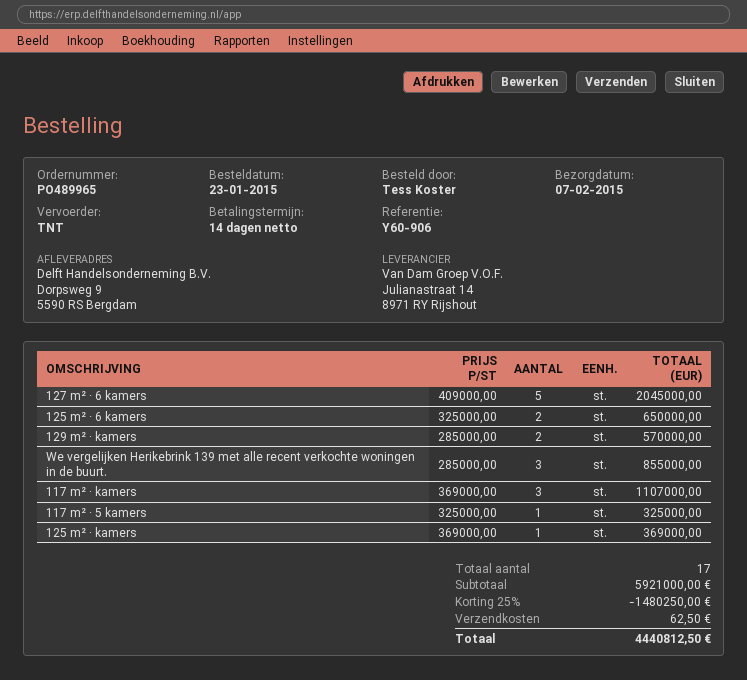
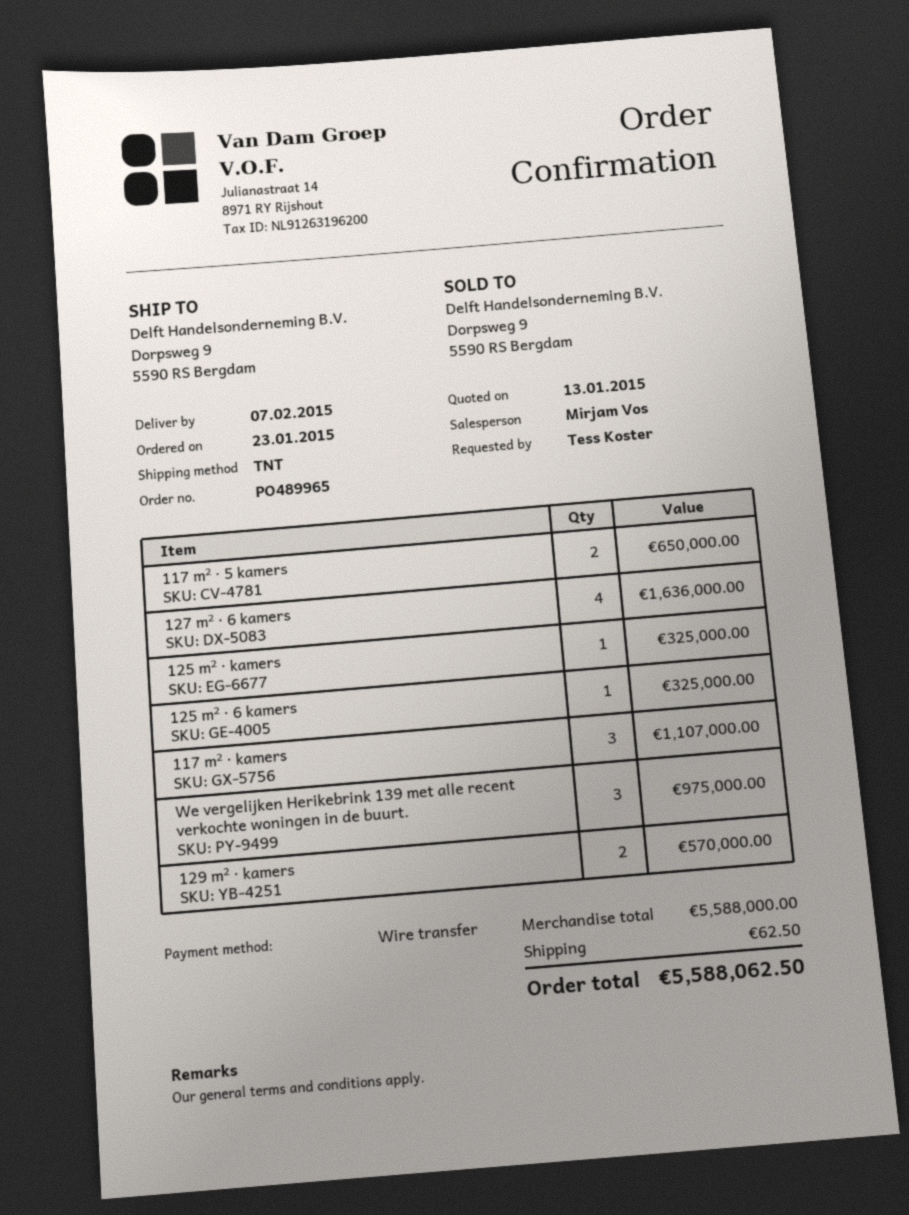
127 m² · 6 kamers: 5 for 2045000.00 -> 4 for 1636000.00
125 m² · 6 kamers: 2 for 650000.00 -> 1 for 325000.00
We vergelijken Herikebrink 139 met alle recent verkochte woningen in de buurt.: 3 for 855000.00 -> 3 for 975000.00
117 m² · 5 kamers: 1 for 325000.00 -> 2 for 650000.00
125 m² · kamers: 1 for 369000.00 -> 1 for 325000.00
subtotal: 5921000.00 -> 5588000.00
discount: 25% = 1480250.00 -> none
total: 4440812.50 -> 5588062.50

